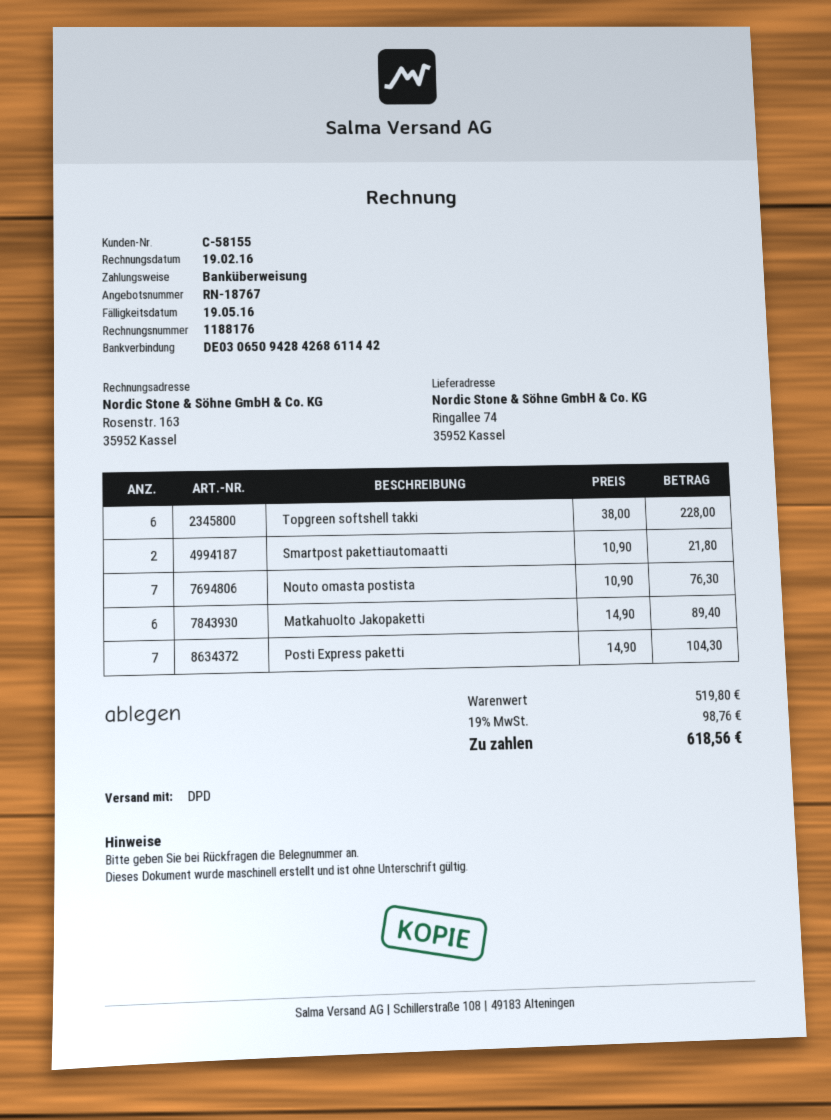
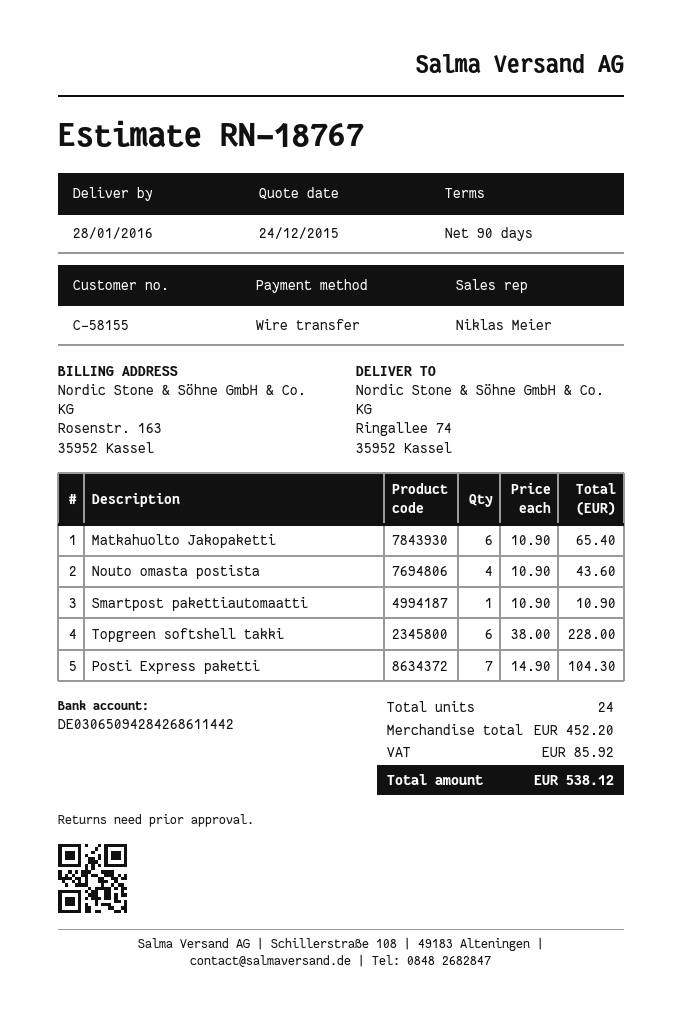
Smartpost pakettiautomaatti: 2 x 10.90 = 21.80 -> 1 x 10.90 = 10.90
Nouto omasta postista: 7 x 10.90 = 76.30 -> 4 x 10.90 = 43.60
Matkahuolto Jakopaketti: 6 x 14.90 = 89.40 -> 6 x 10.90 = 65.40
subtotal: 519.80 -> 452.20
tax: 98.76 -> 85.92
total: 618.56 -> 538.12

